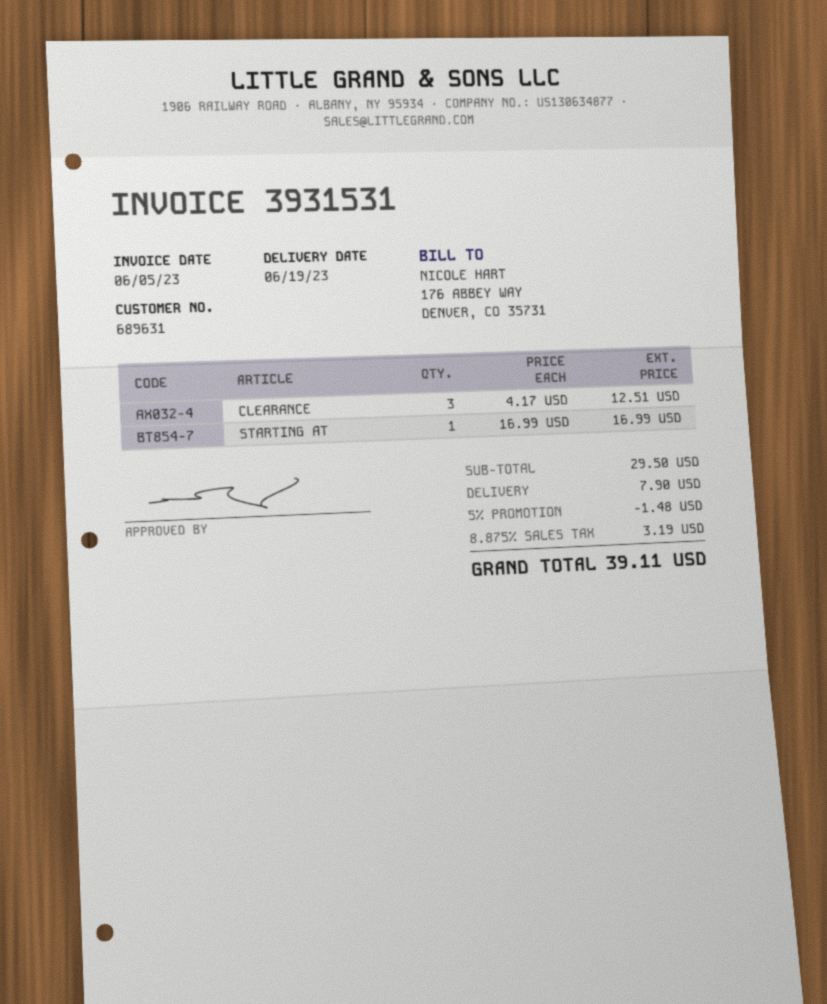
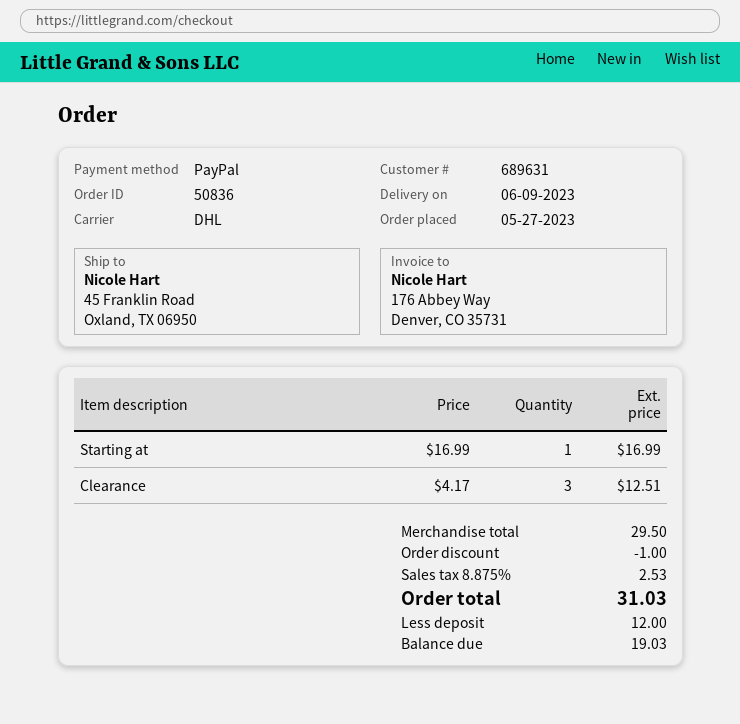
delivery date: 2023-06-19 -> 2023-06-09
discount: 1.48 -> 1.00
shipping: 7.90 -> none
tax: 8.875% = 3.19 -> 8.875% = 2.53
total: 39.11 -> 31.03

